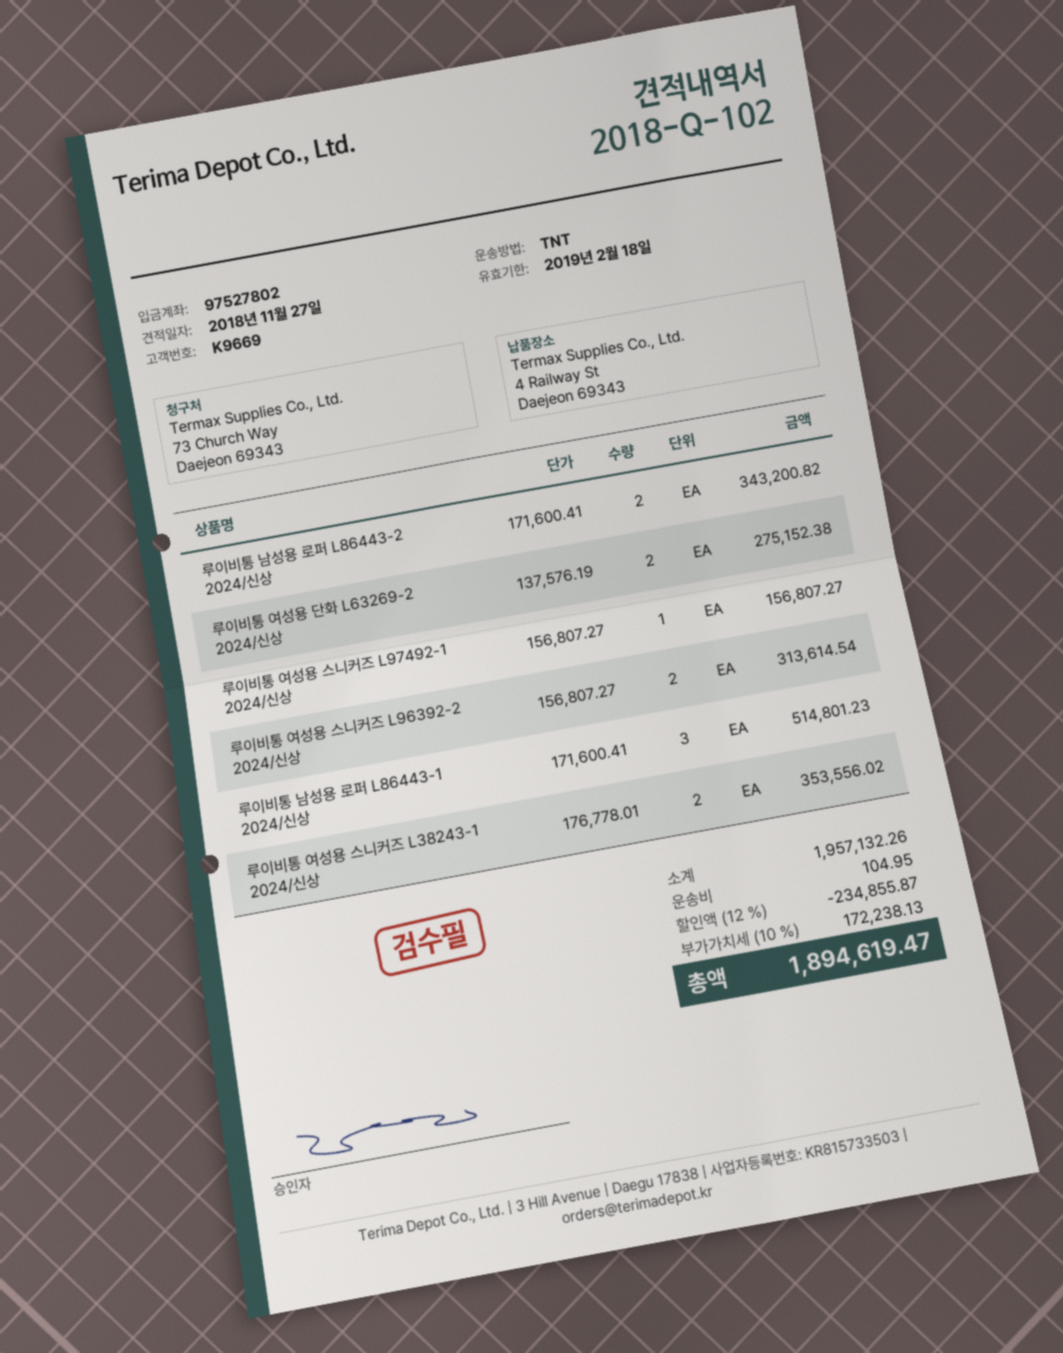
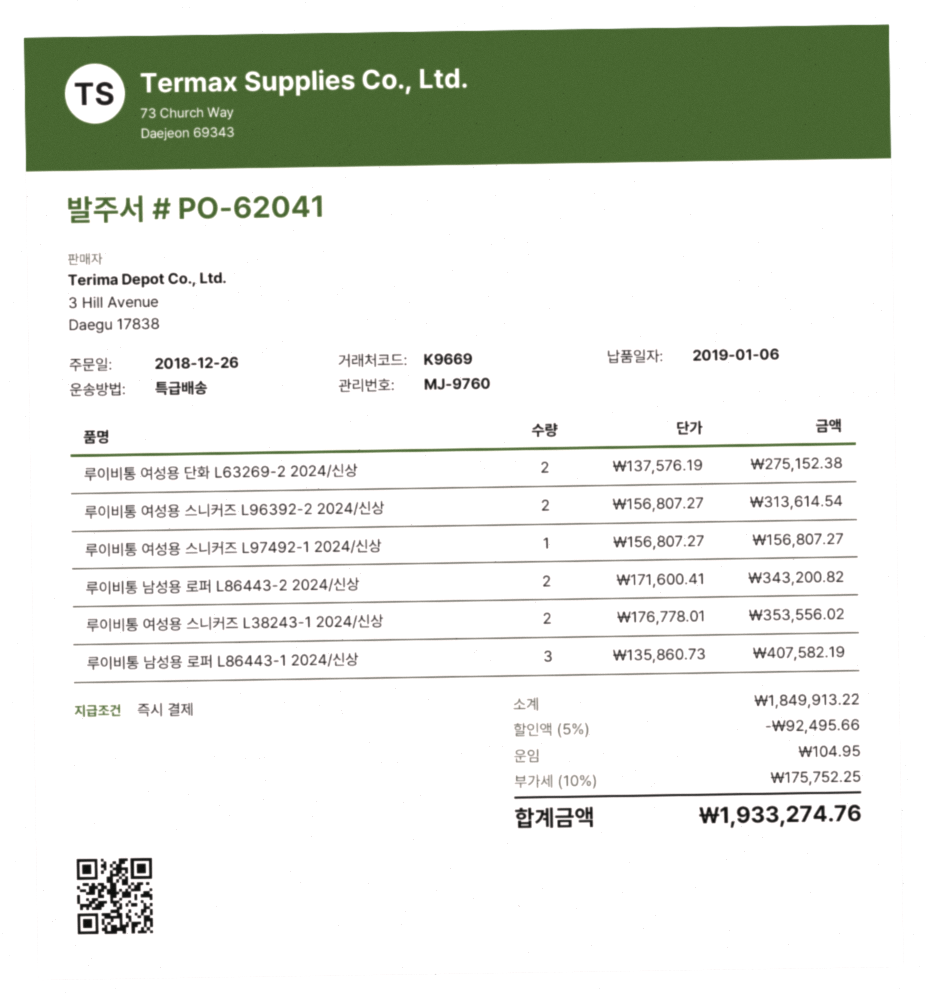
shipping method: TNT -> express
루이비통 남성용 로퍼 L86443-1 2024/신상: 3 x 171600.41 = 514801.23 -> 3 x 135860.73 = 407582.19
subtotal: 1957132.26 -> 1849913.22
discount: 12% = 234855.87 -> 5% = 92495.66
tax: 10% = 172238.13 -> 10% = 175752.25
total: 1894619.47 -> 1933274.76

